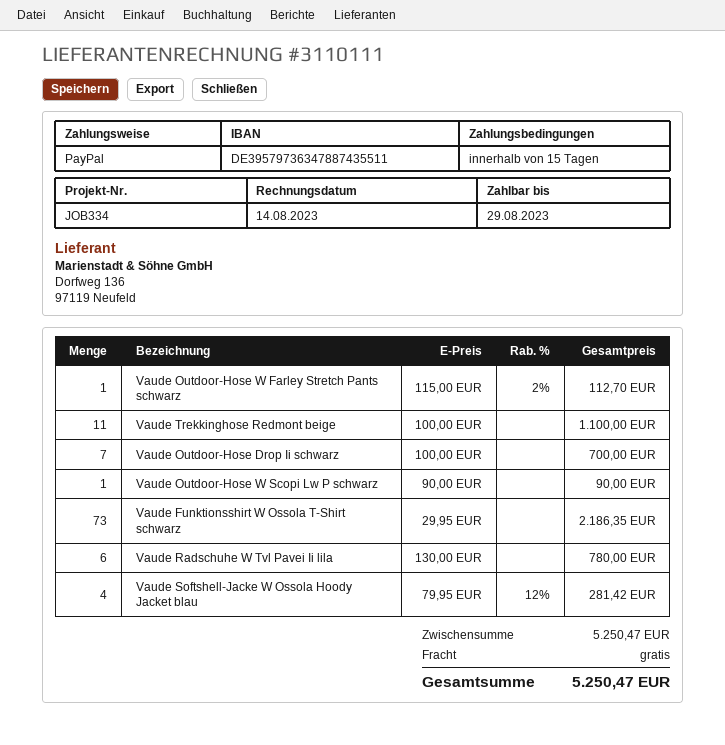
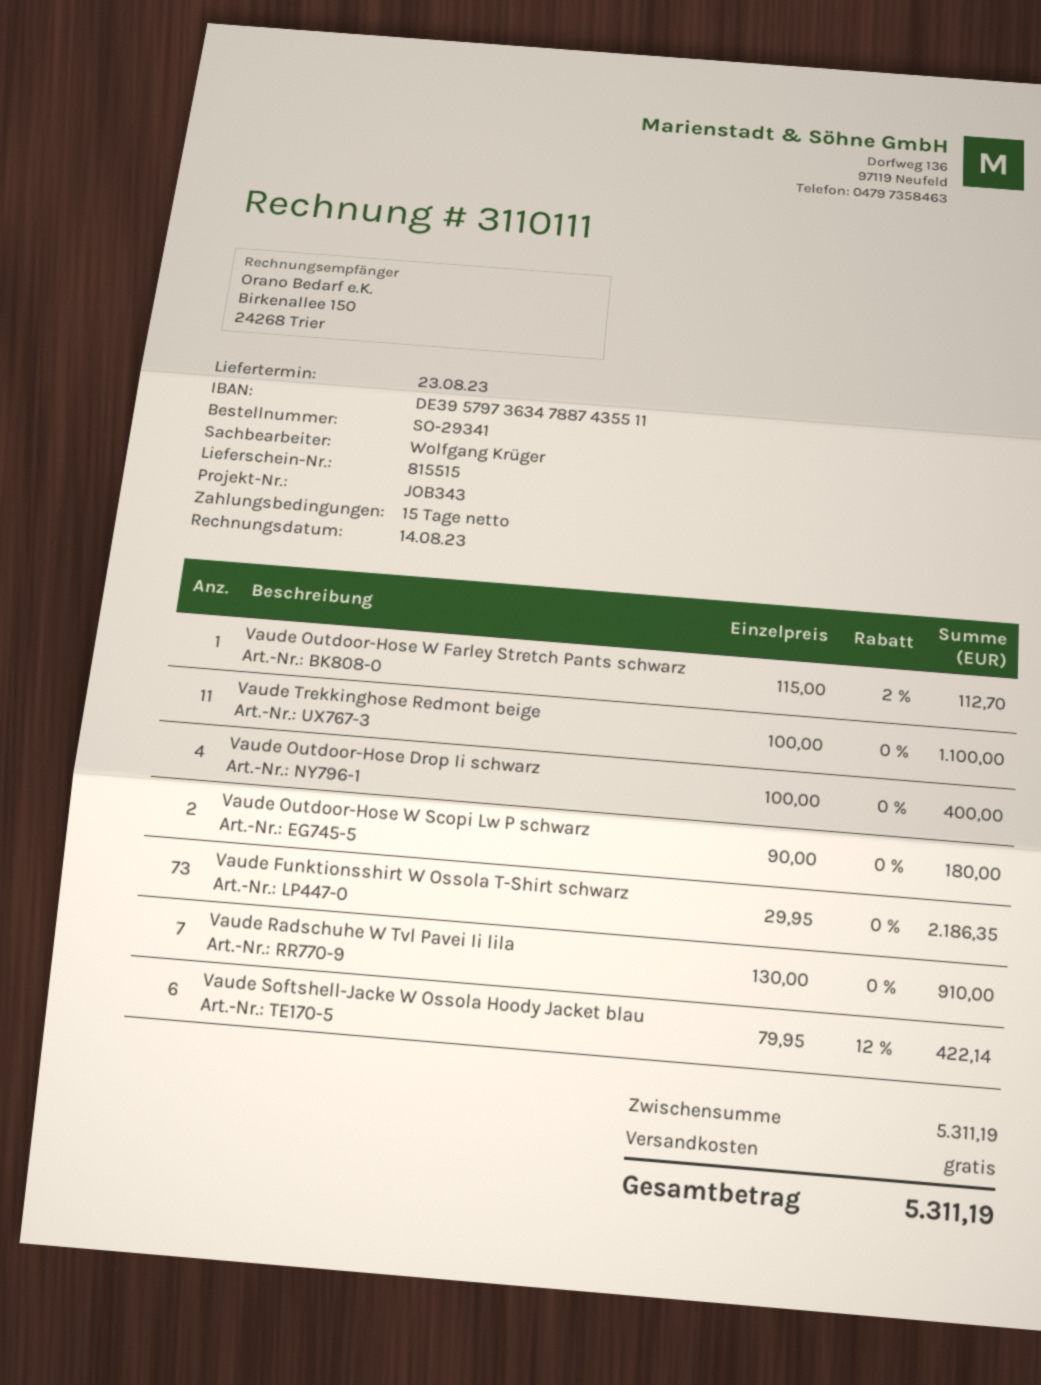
reference: JOB334 -> JOB343
Vaude Outdoor-Hose Drop Ii schwarz: 7 x 100.00 = 700.00 -> 4 x 100.00 = 400.00
Vaude Outdoor-Hose W Scopi Lw P schwarz: 1 x 90.00 = 90.00 -> 2 x 90.00 = 180.00
Vaude Radschuhe W Tvl Pavei Ii lila: 6 x 130.00 = 780.00 -> 7 x 130.00 = 910.00
Vaude Softshell-Jacke W Ossola Hoody Jacket blau: 4 x 79.95 - 12% = 281.42 -> 6 x 79.95 - 12% = 422.14
subtotal: 5250.47 -> 5311.19
total: 5250.47 -> 5311.19

